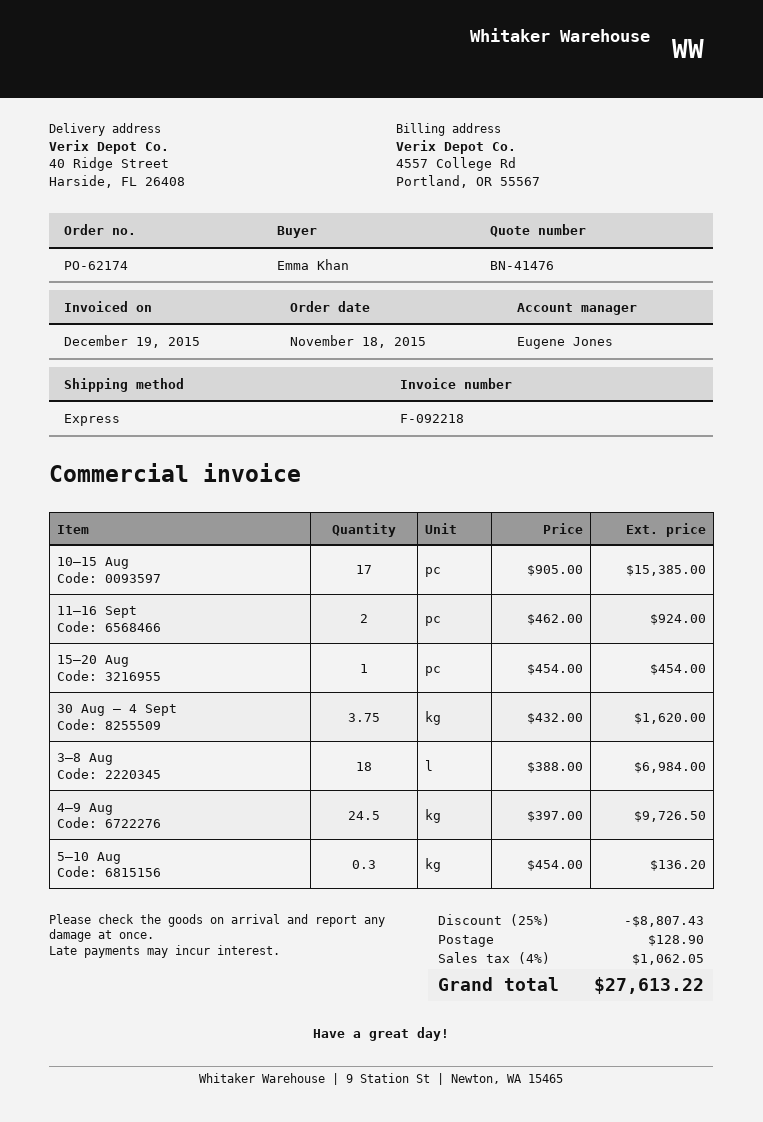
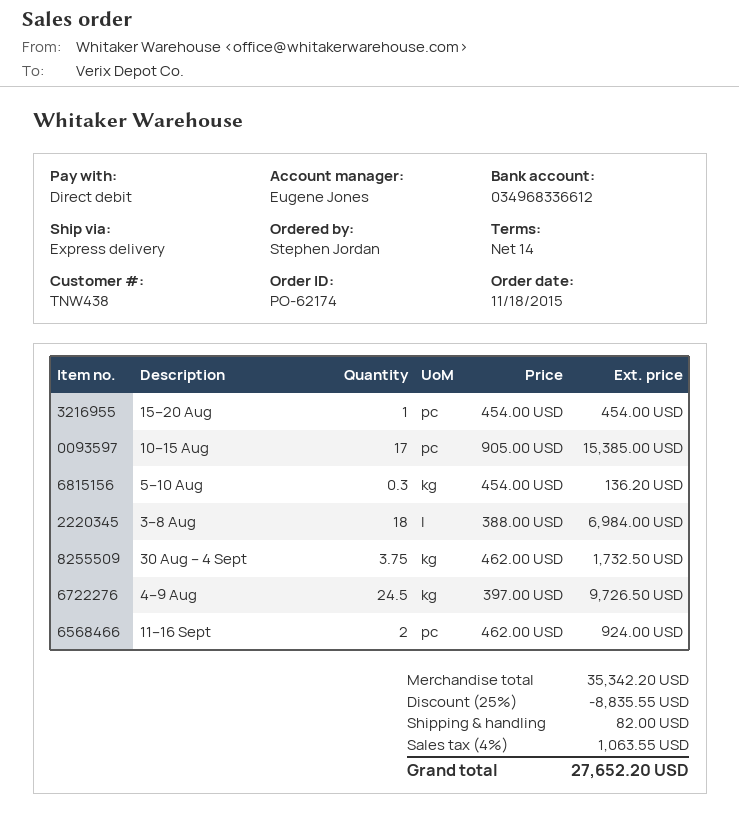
ordered by: Emma Khan -> Stephen Jordan
30 Aug – 4 Sept: 3.75 x 432.00 = 1620.00 -> 3.75 x 462.00 = 1732.50
discount: 25% = 8807.43 -> 25% = 8835.55
shipping: 128.90 -> 82.00
tax: 4% = 1062.05 -> 4% = 1063.55
total: 27613.22 -> 27652.20

